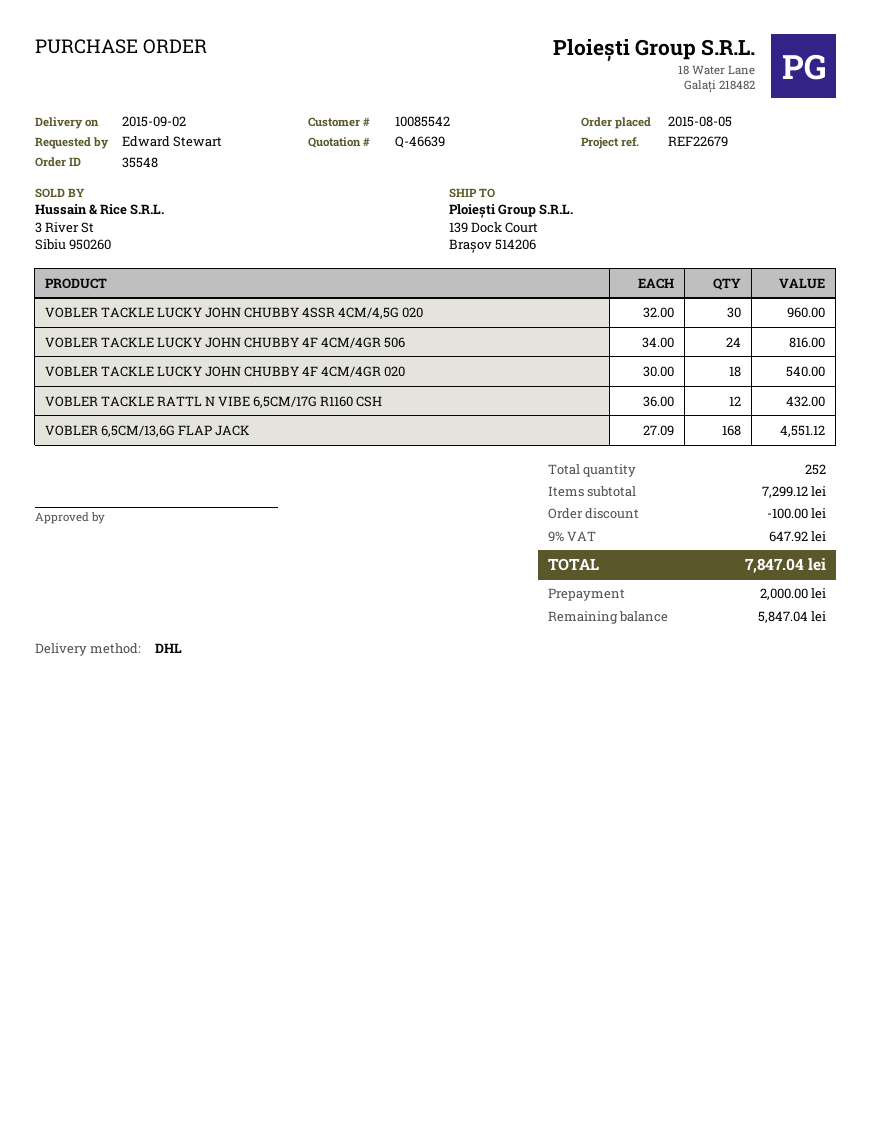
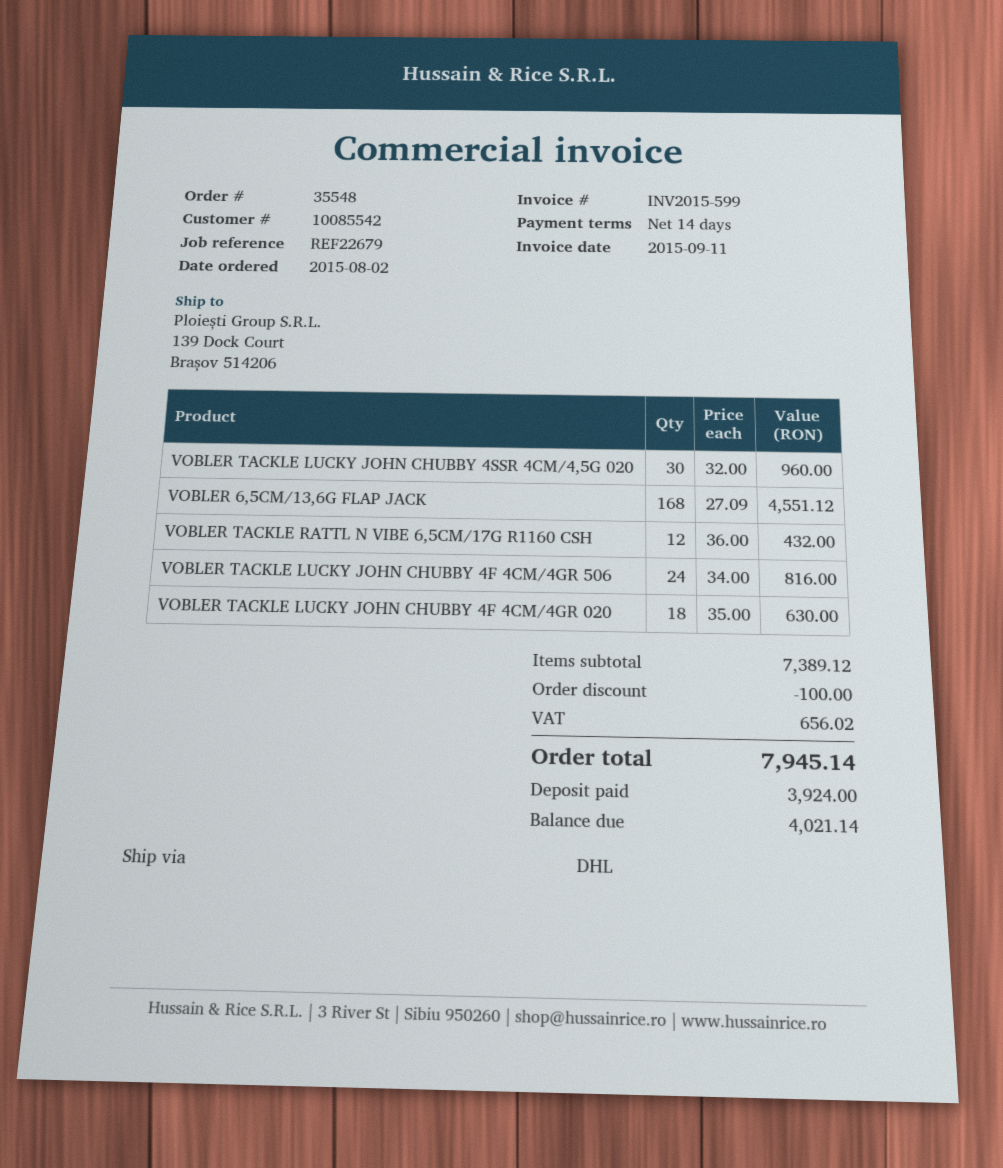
order date: 2015-08-05 -> 2015-08-02
VOBLER TACKLE LUCKY JOHN CHUBBY 4F 4CM/4GR 020: 18 x 30.00 = 540.00 -> 18 x 35.00 = 630.00
subtotal: 7299.12 -> 7389.12
tax: 647.92 -> 656.02
total: 7847.04 -> 7945.14
deposit: 2000.00 -> 3924.00
balance: 5847.04 -> 4021.14

